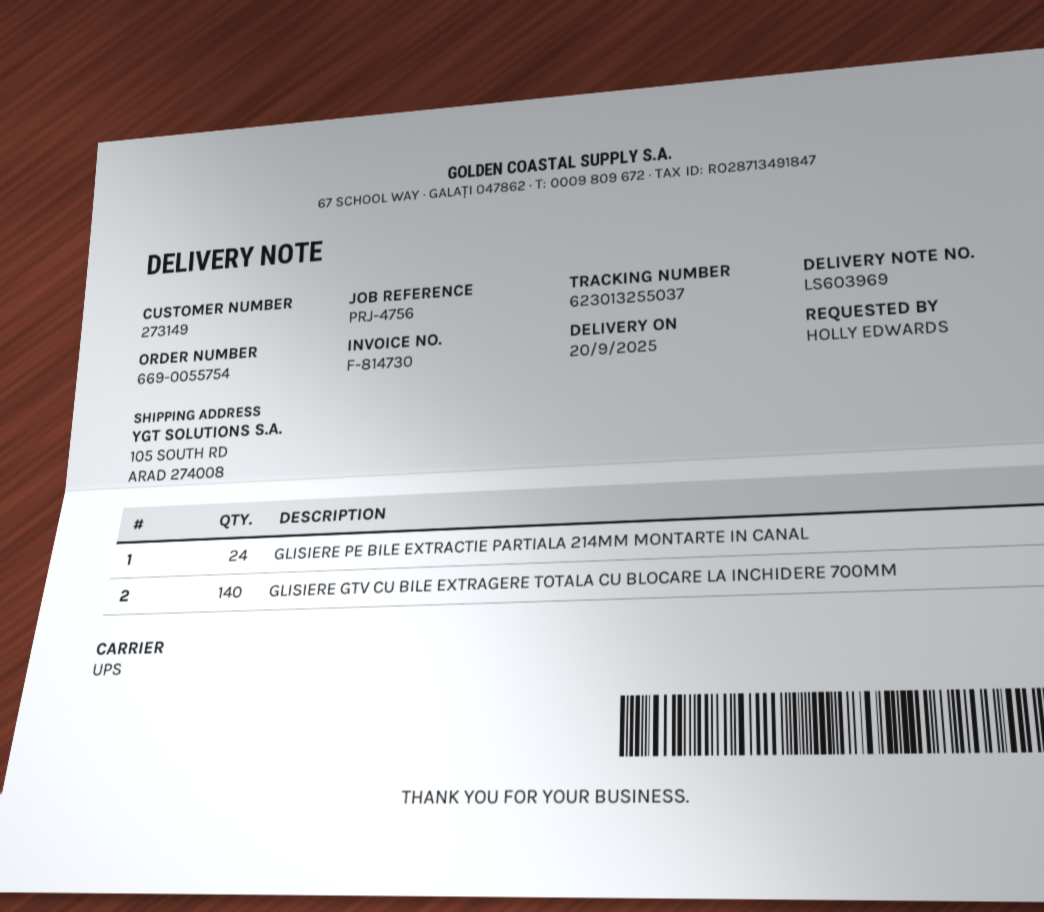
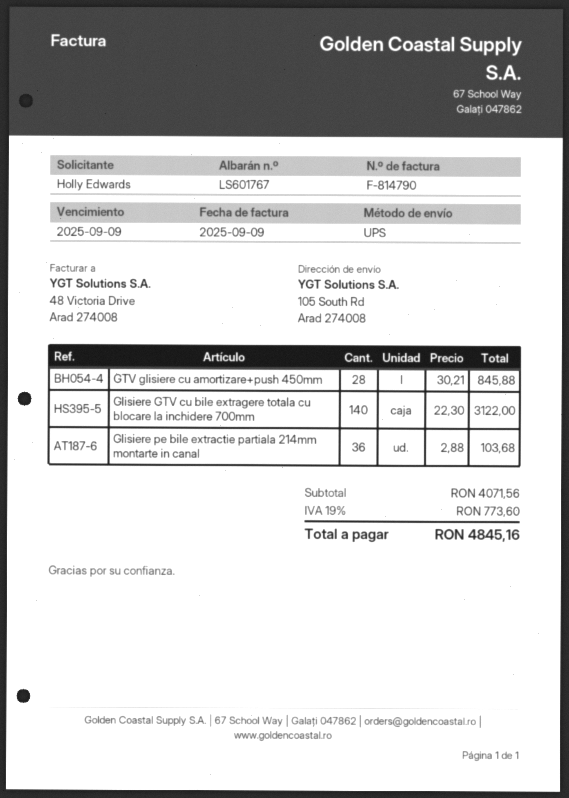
delivery note number: LS603969 -> LS601767
invoice number: F-814730 -> F-814790
GLISIERE PE BILE EXTRACTIE PARTIALA 214MM MONTARTE IN CANAL: 24 -> 36
GTV glisiere cu amortizare+push 450mm: none -> 28

